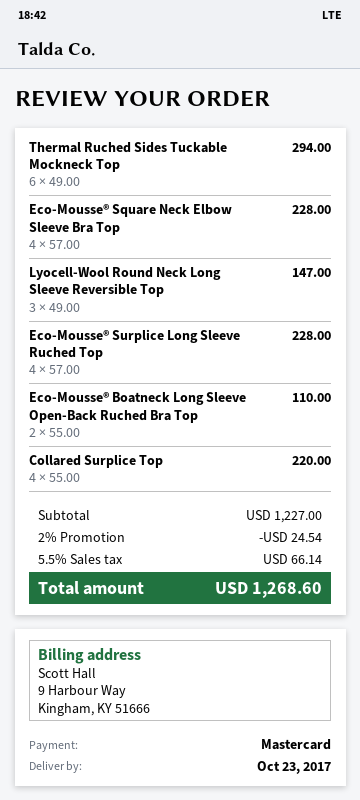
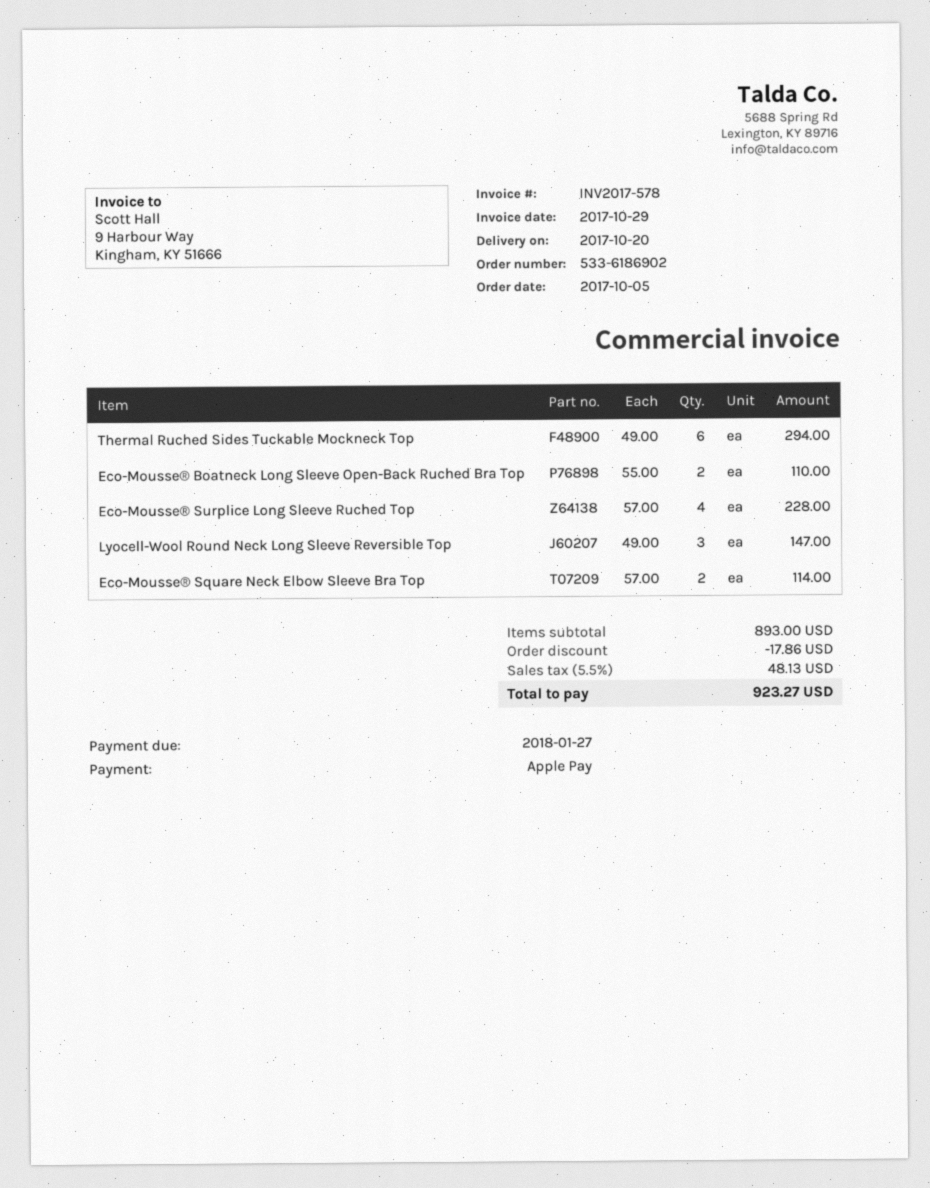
delivery date: 2017-10-23 -> 2017-10-20
payment method: Mastercard -> Apple Pay
Eco-Mousse® Square Neck Elbow Sleeve Bra Top: 4 x 57.00 = 228.00 -> 2 x 57.00 = 114.00
Collared Surplice Top: 4 x 55.00 = 220.00 -> none
subtotal: 1227.00 -> 893.00
discount: 24.54 -> 17.86
tax: 5.5% = 66.14 -> 5.5% = 48.13
total: 1268.60 -> 923.27

